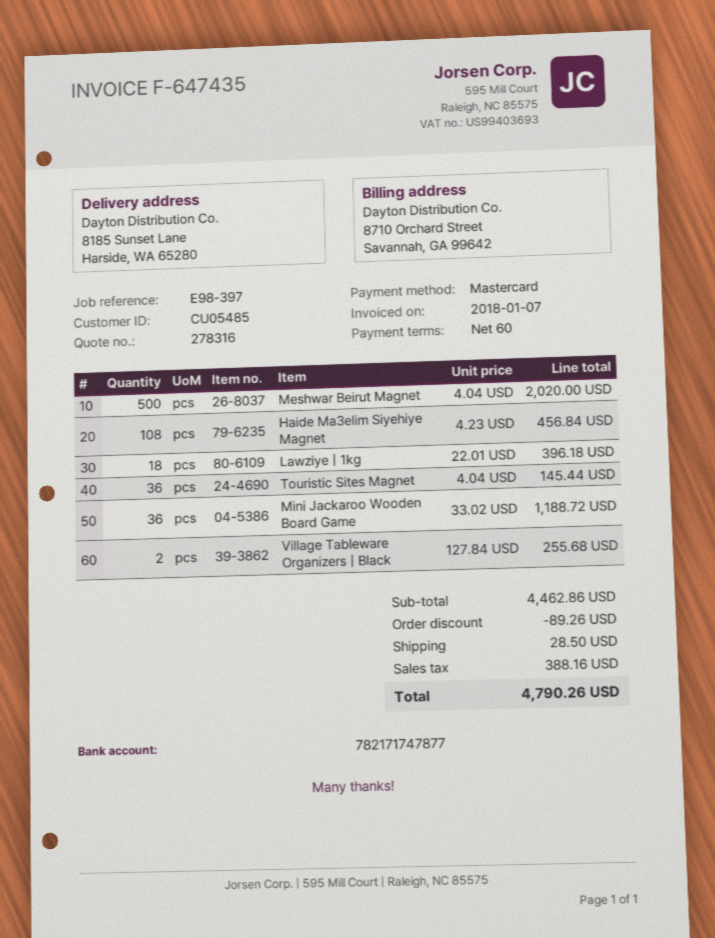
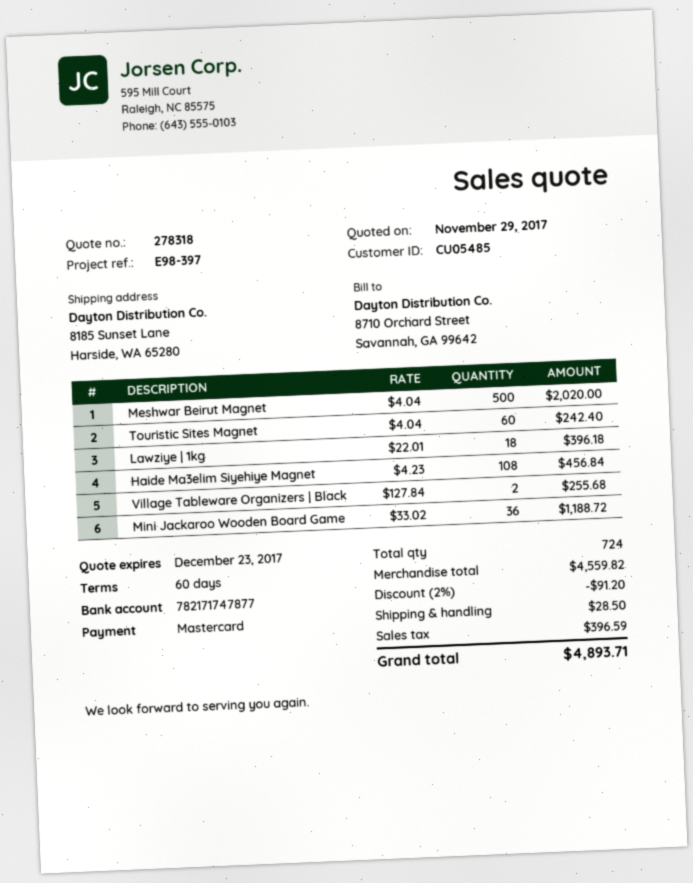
quote number: 278316 -> 278318
Touristic Sites Magnet: 36 x 4.04 = 145.44 -> 60 x 4.04 = 242.40
subtotal: 4462.86 -> 4559.82
discount: 89.26 -> 91.20
tax: 388.16 -> 396.59
total: 4790.26 -> 4893.71

